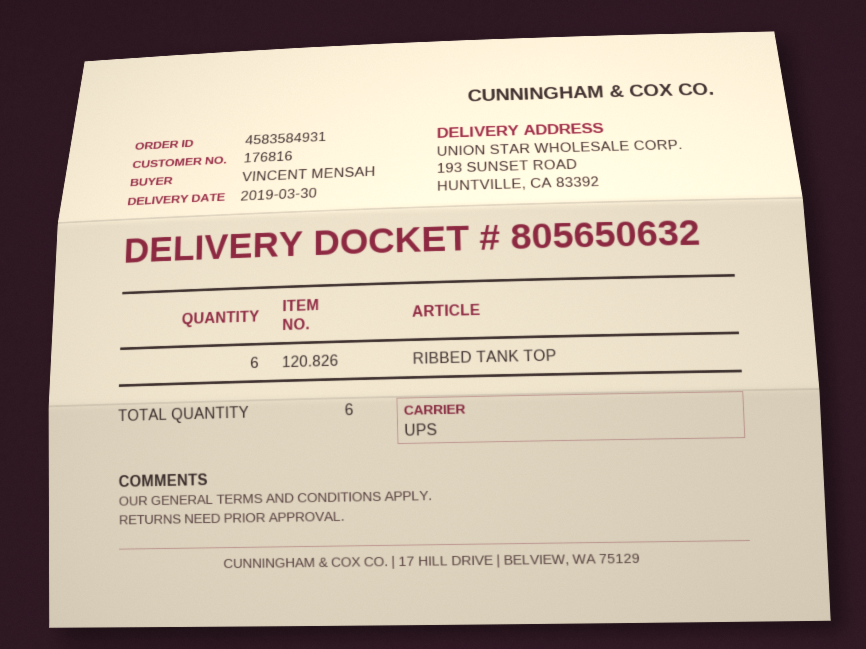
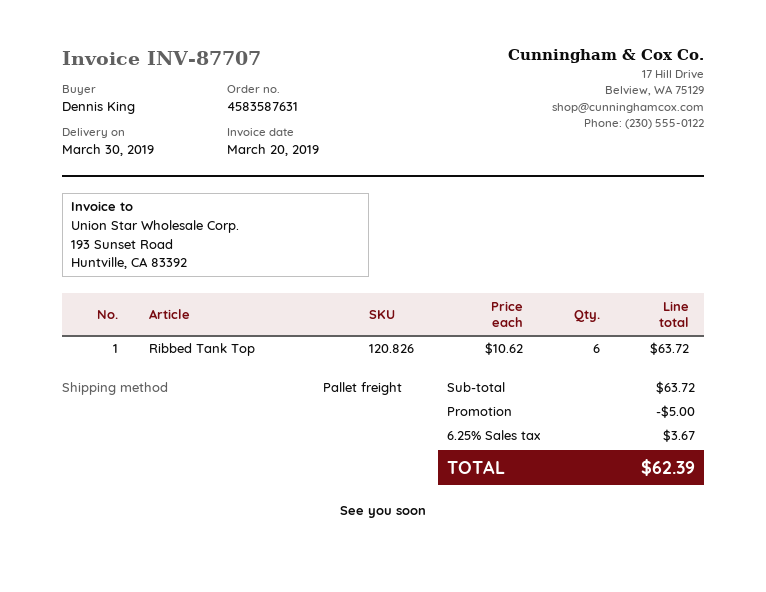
order number: 4583584931 -> 4583587631
ordered by: VINCENT MENSAH -> Dennis King
shipping method: UPS -> pallet freight

